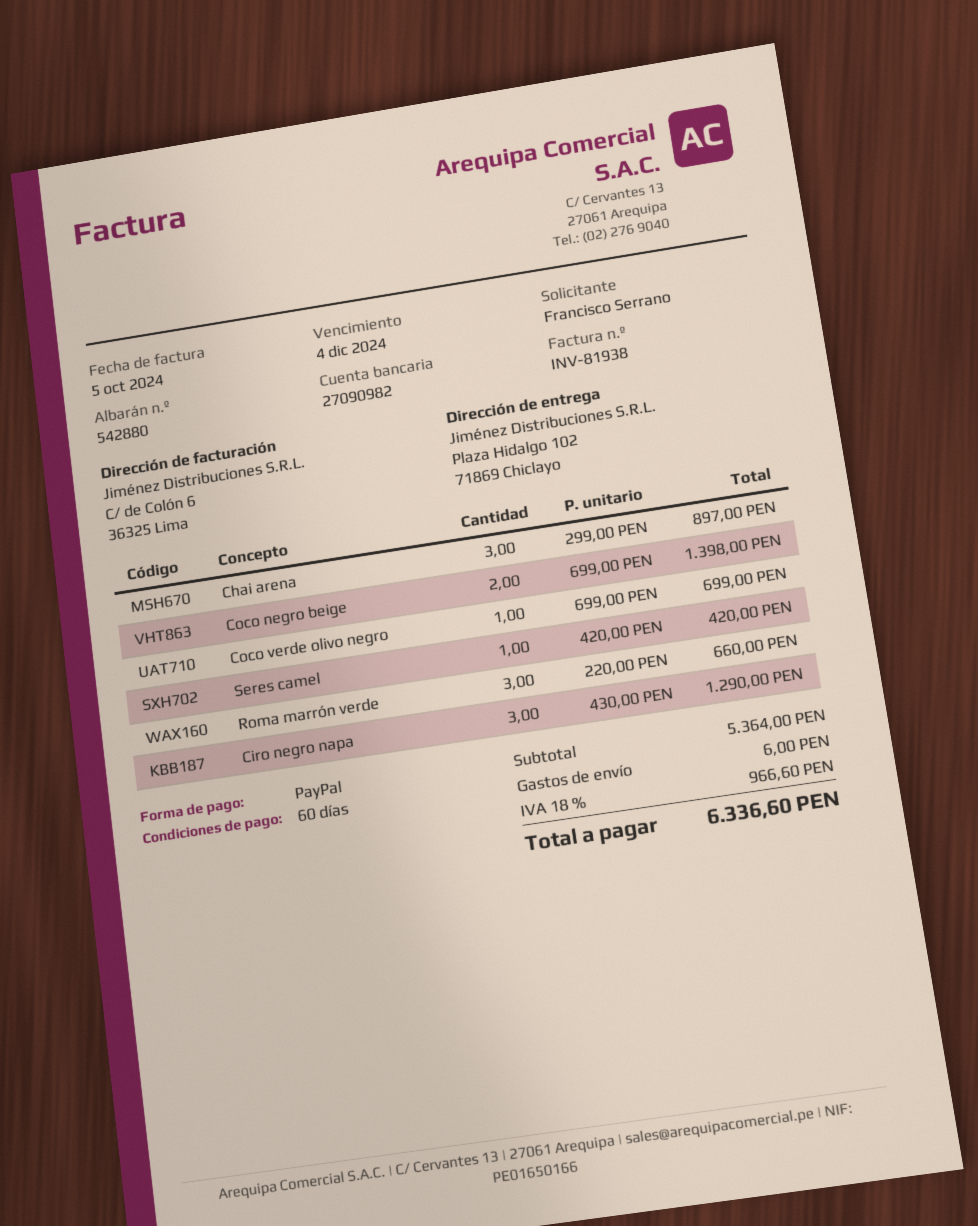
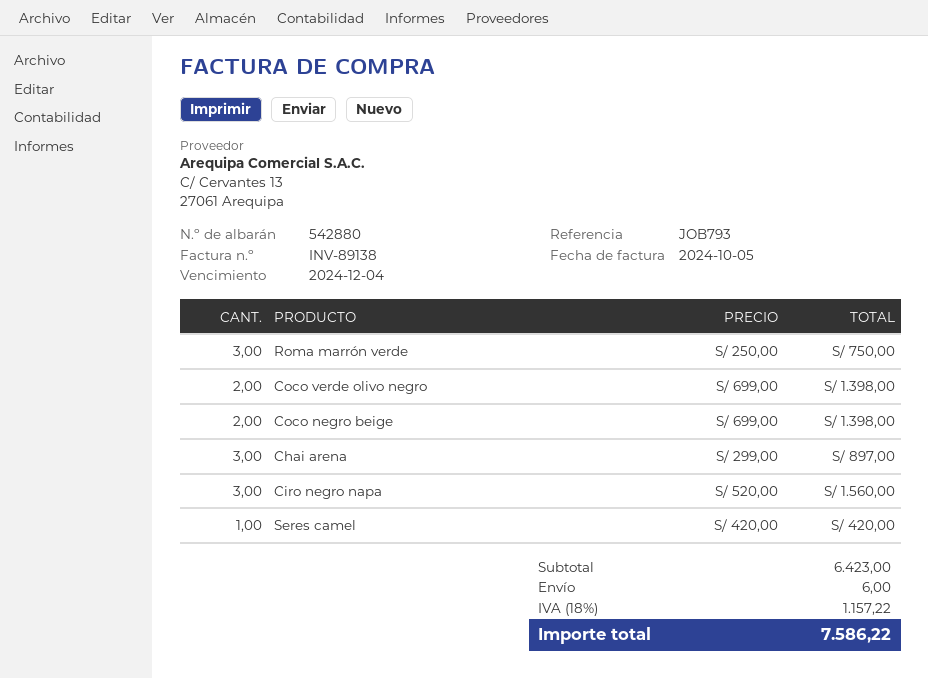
invoice number: INV-81938 -> INV-89138
Coco verde olivo negro: 1 x 699.00 = 699.00 -> 2 x 699.00 = 1398.00
Roma marrón verde: 3 x 220.00 = 660.00 -> 3 x 250.00 = 750.00
Ciro negro napa: 3 x 430.00 = 1290.00 -> 3 x 520.00 = 1560.00
subtotal: 5364.00 -> 6423.00
tax: 18% = 966.60 -> 18% = 1157.22
total: 6336.60 -> 7586.22

